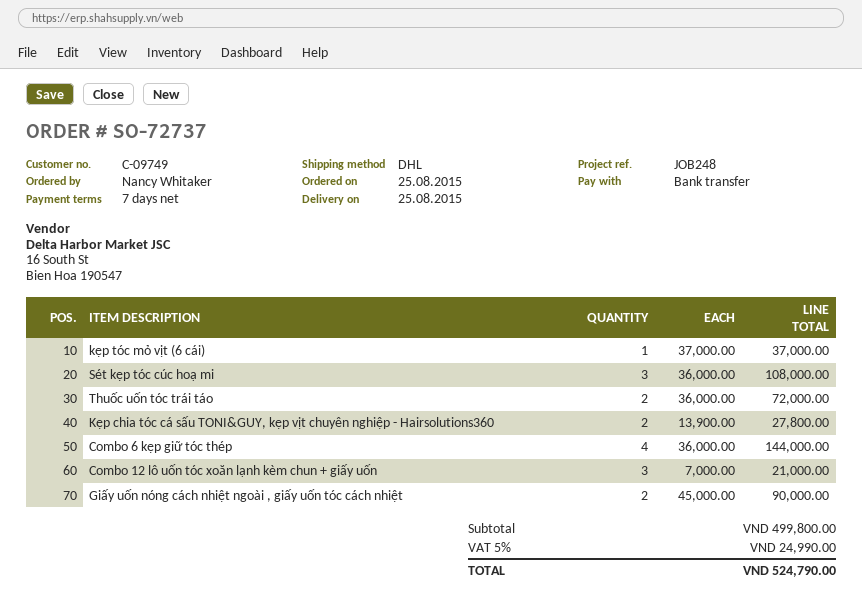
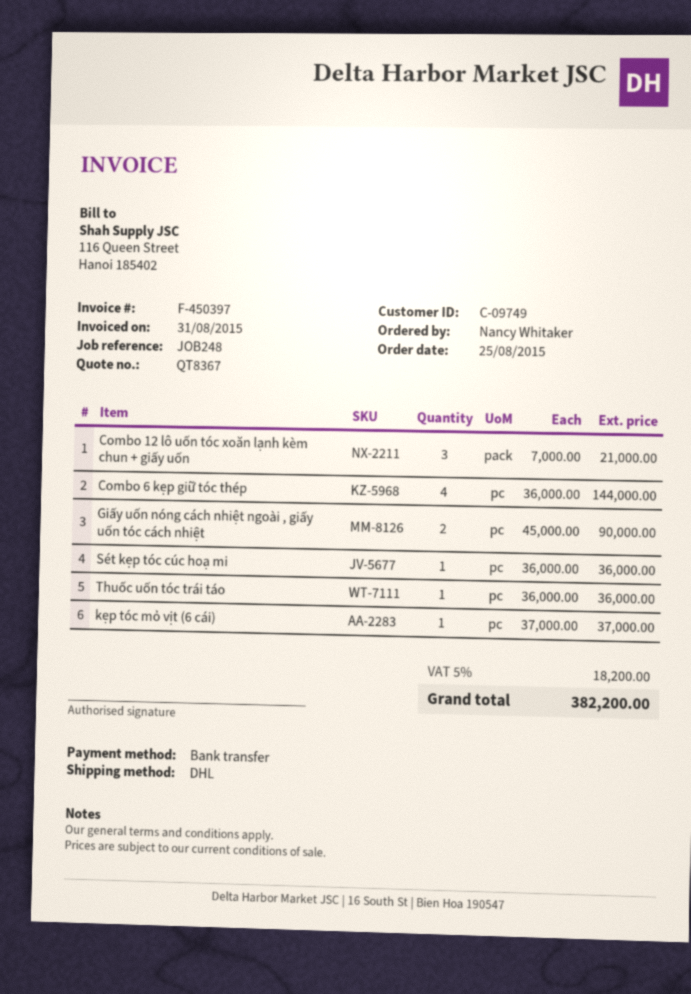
Sét kẹp tóc cúc hoạ mi: 3 x 36000.00 = 108000.00 -> 1 x 36000.00 = 36000.00
Thuốc uốn tóc trái táo: 2 x 36000.00 = 72000.00 -> 1 x 36000.00 = 36000.00
Kẹp chia tóc cá sấu TONI&GUY, kẹp vịt chuyên nghiệp - Hairsolutions360: 2 x 13900.00 = 27800.00 -> none
tax: 5% = 24990.00 -> 5% = 18200.00
total: 524790.00 -> 382200.00

